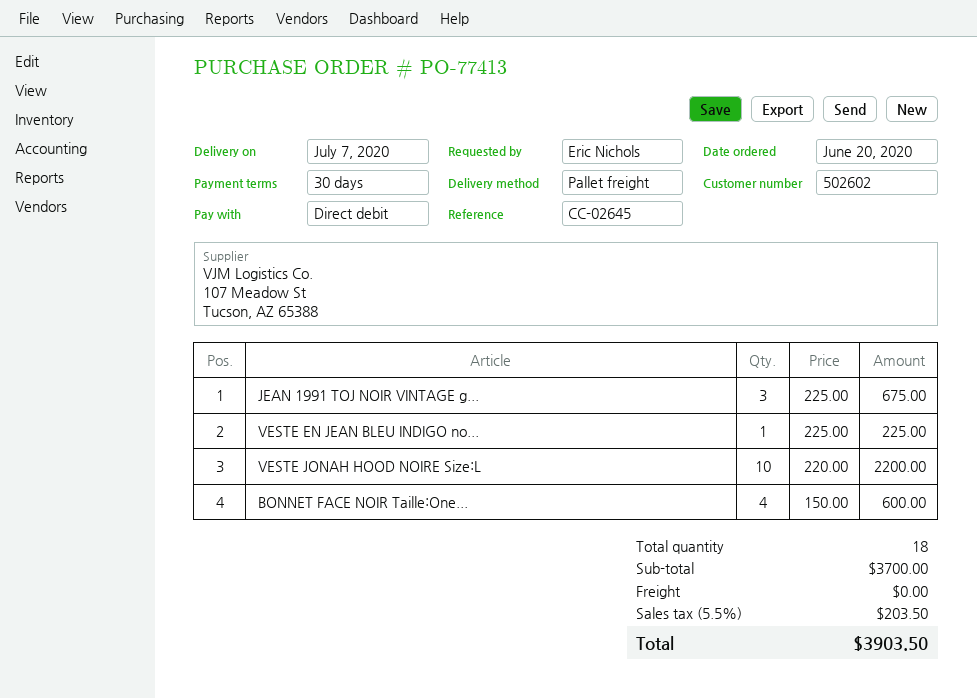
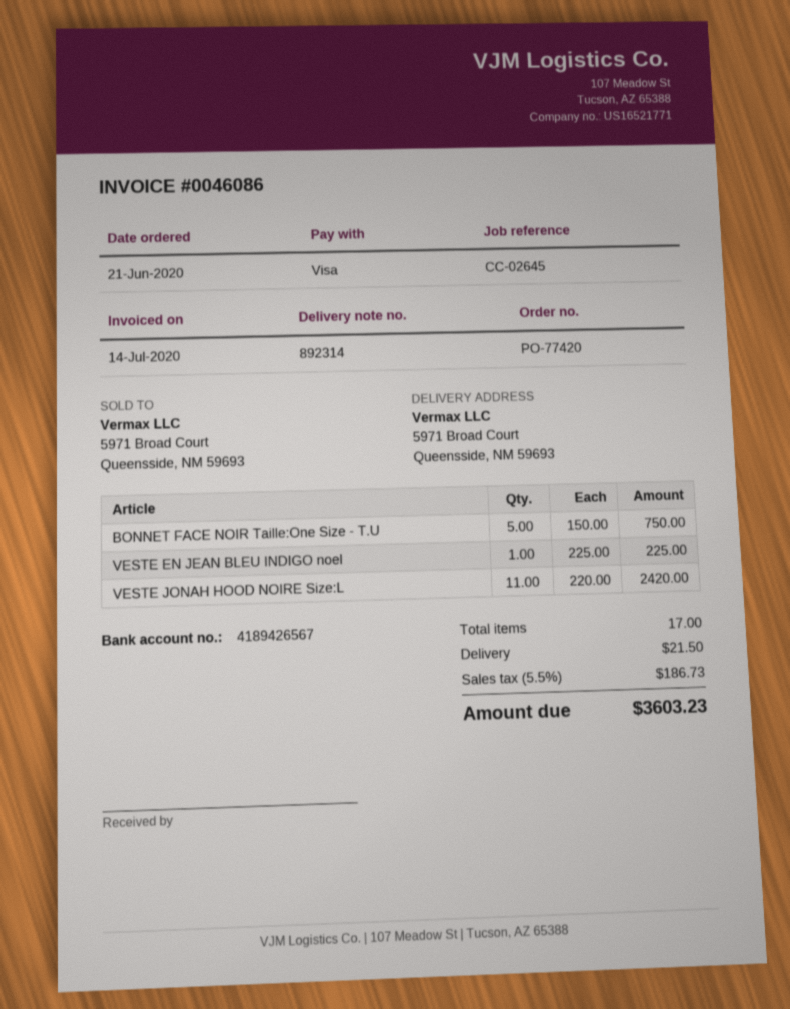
order number: PO-77413 -> PO-77420
order date: 2020-06-20 -> 2020-06-21
payment method: direct debit -> Visa
JEAN 1991 TOJ NOIR VINTAGE g...: 3 x 225.00 = 675.00 -> none
VESTE JONAH HOOD NOIRE Size:L: 10 x 220.00 = 2200.00 -> 11 x 220.00 = 2420.00
BONNET FACE NOIR Taille:One...: 4 x 150.00 = 600.00 -> 5 x 150.00 = 750.00
total quantity: 18 -> 17
shipping: 0.00 -> 21.50
tax: 5.5% = 203.50 -> 5.5% = 186.73
total: 3903.50 -> 3603.23

